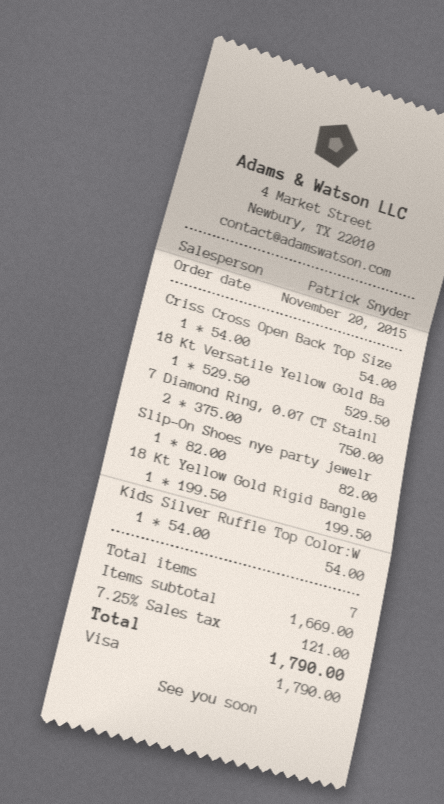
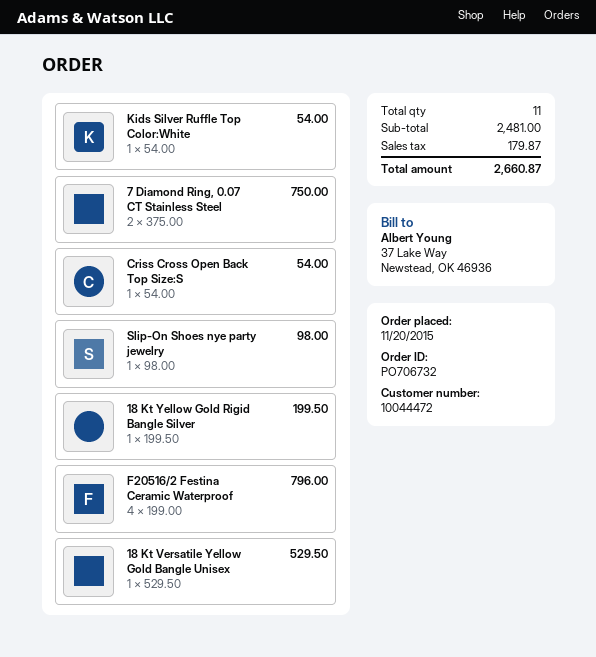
Slip-On Shoes nye party jewelr: 1 x 82.00 = 82.00 -> 1 x 98.00 = 98.00
F20516/2 Festina Ceramic Waterproof: none -> 4 x 199.00 = 796.00
total quantity: 7 -> 11
subtotal: 1669.00 -> 2481.00
tax: 121.00 -> 179.87
total: 1790.00 -> 2660.87

